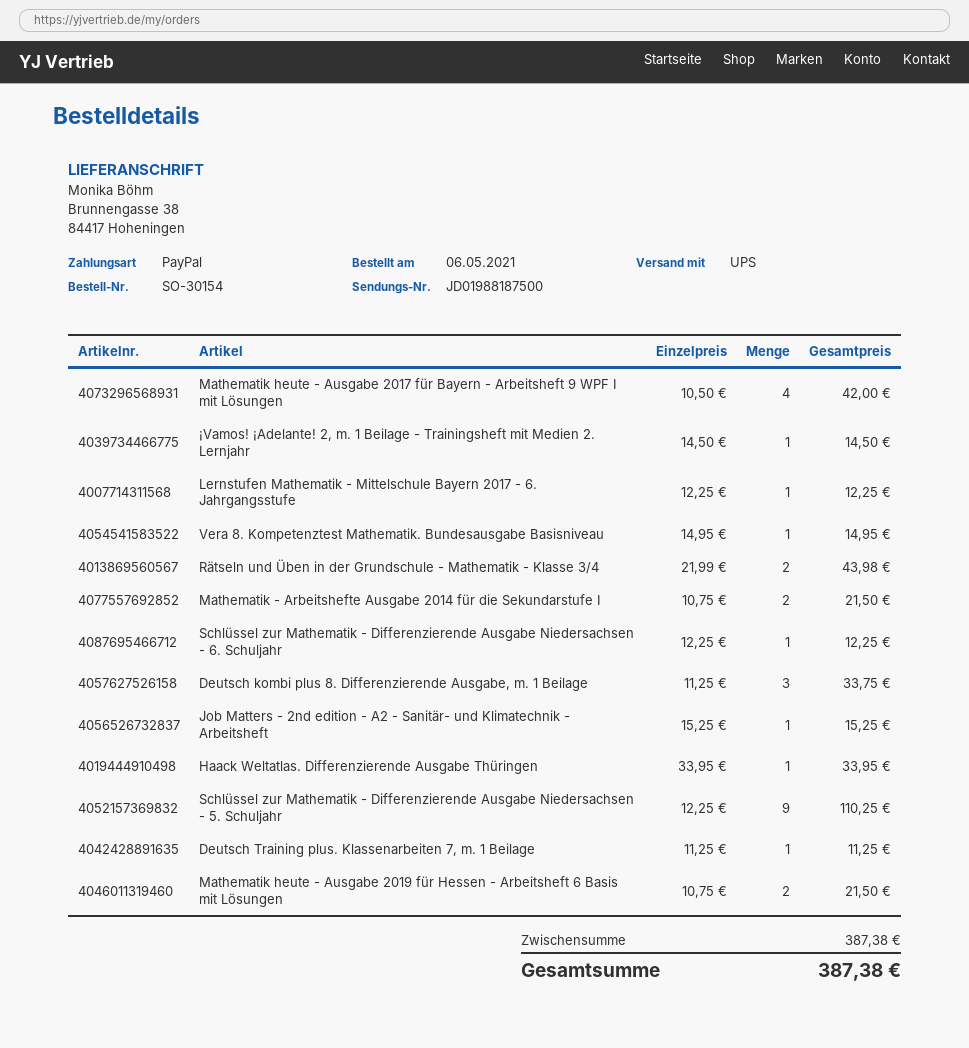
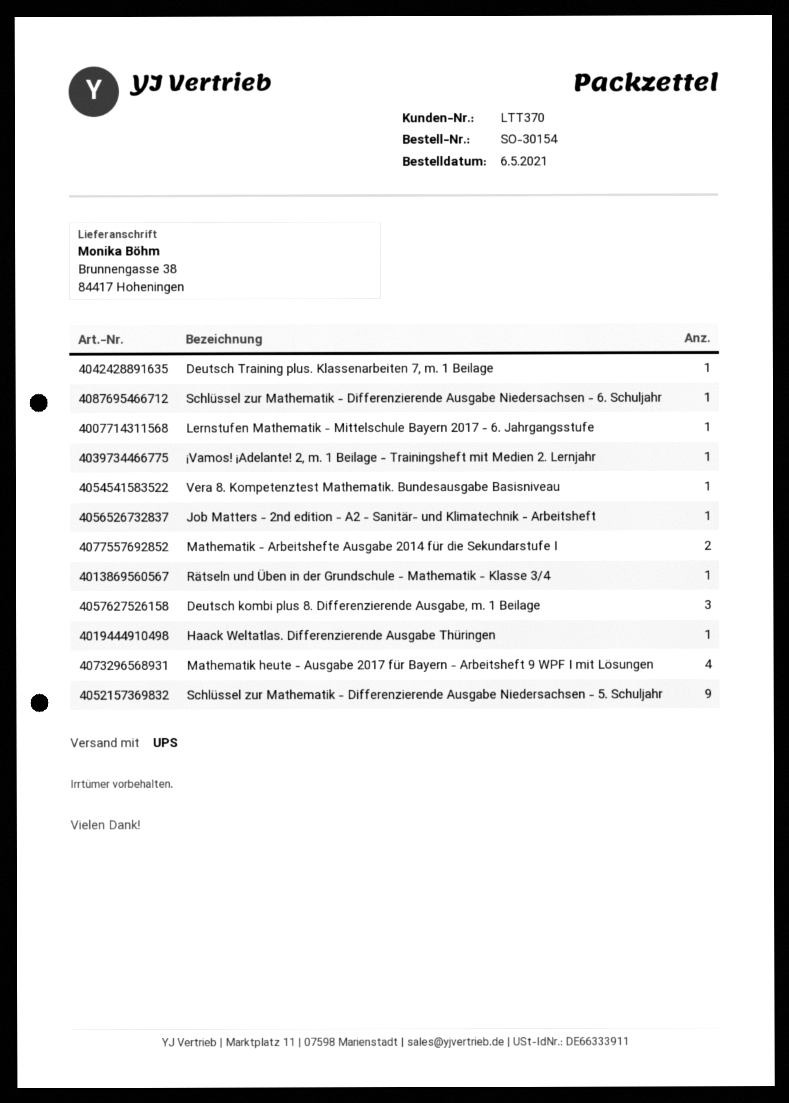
Rätseln und Üben in der Grundschule - Mathematik - Klasse 3/4: 2 -> 1
Mathematik heute - Ausgabe 2019 für Hessen - Arbeitsheft 6 Basis mit Lösungen: 2 -> none

